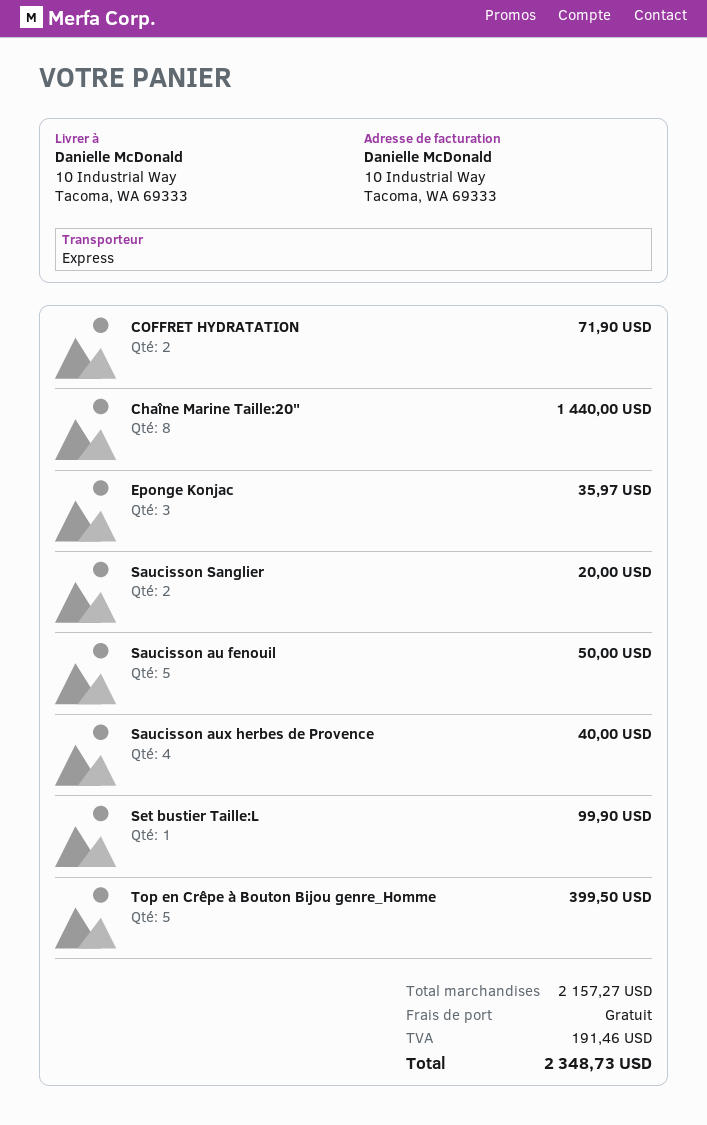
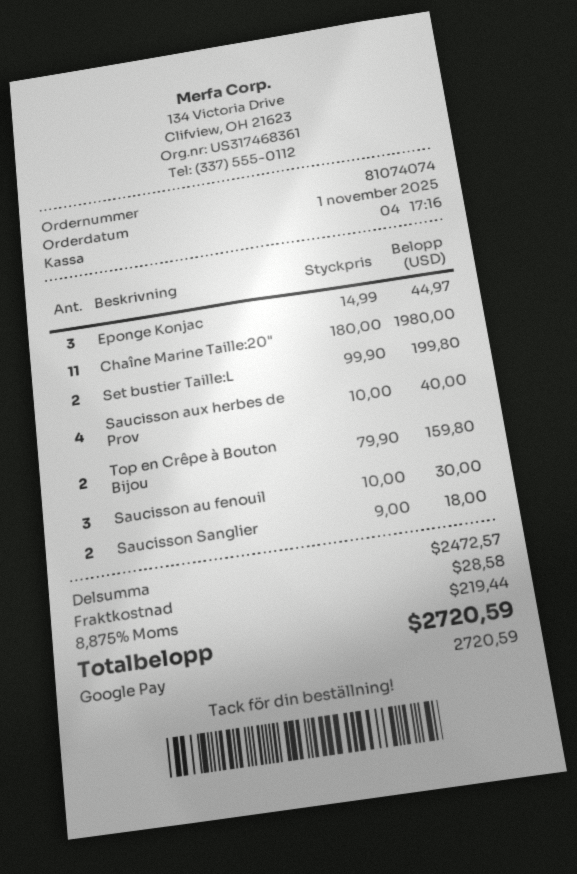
COFFRET HYDRATATION: 2 for 71.90 -> none
Chaîne Marine Taille:20": 8 for 1440.00 -> 11 for 1980.00
Eponge Konjac: 3 for 35.97 -> 3 for 44.97
Saucisson Sanglier: 2 for 20.00 -> 2 for 18.00
Saucisson au fenouil: 5 for 50.00 -> 3 for 30.00
Set bustier Taille:L: 1 for 99.90 -> 2 for 199.80
Top en Crêpe à Bouton Bijou genre_Homme: 5 for 399.50 -> 2 for 159.80
subtotal: 2157.27 -> 2472.57
shipping: 0.00 -> 28.58
tax: 191.46 -> 219.44
total: 2348.73 -> 2720.59

